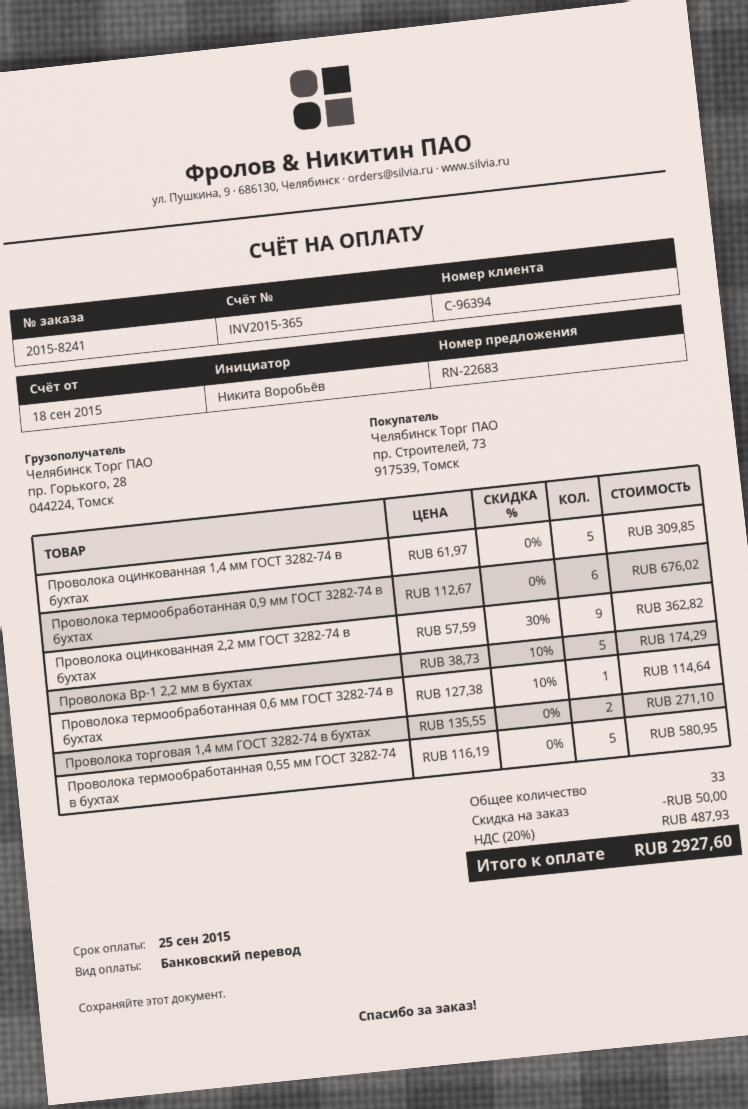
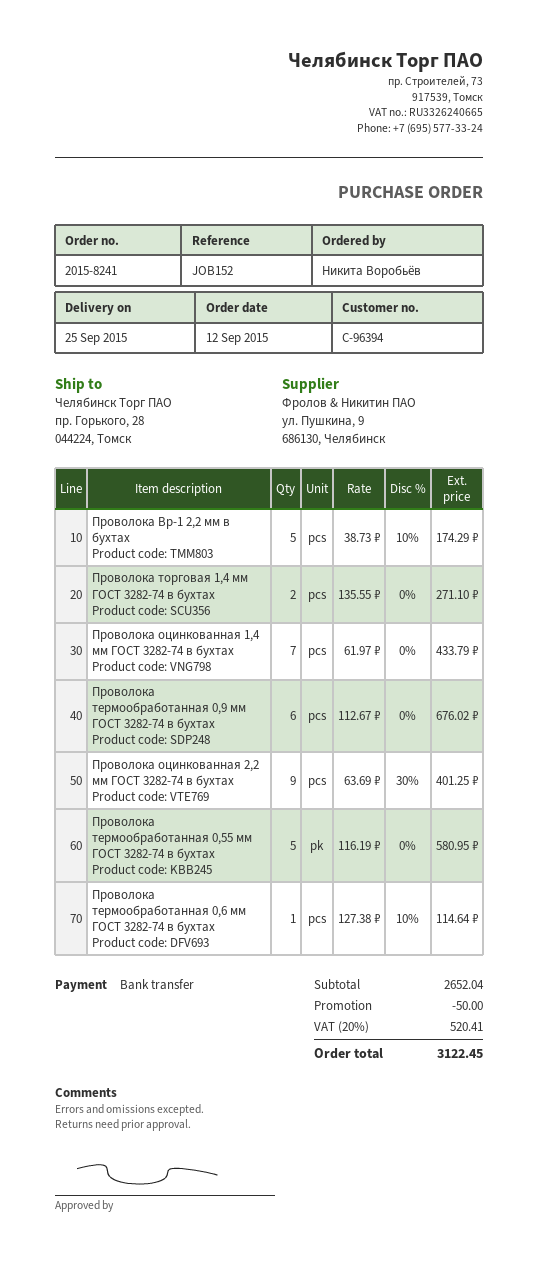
Проволока оцинкованная 1,4 мм ГОСТ 3282-74 в бухтах: 5 x 61.97 = 309.85 -> 7 x 61.97 = 433.79
Проволока оцинкованная 2,2 мм ГОСТ 3282-74 в бухтах: 9 x 57.59 - 30% = 362.82 -> 9 x 63.69 - 30% = 401.25
tax: 20% = 487.93 -> 20% = 520.41
total: 2927.60 -> 3122.45

